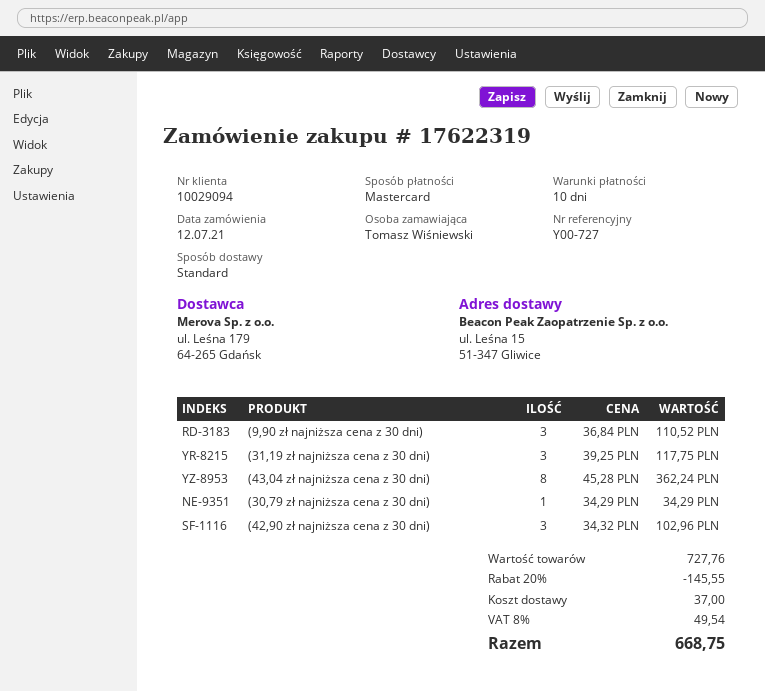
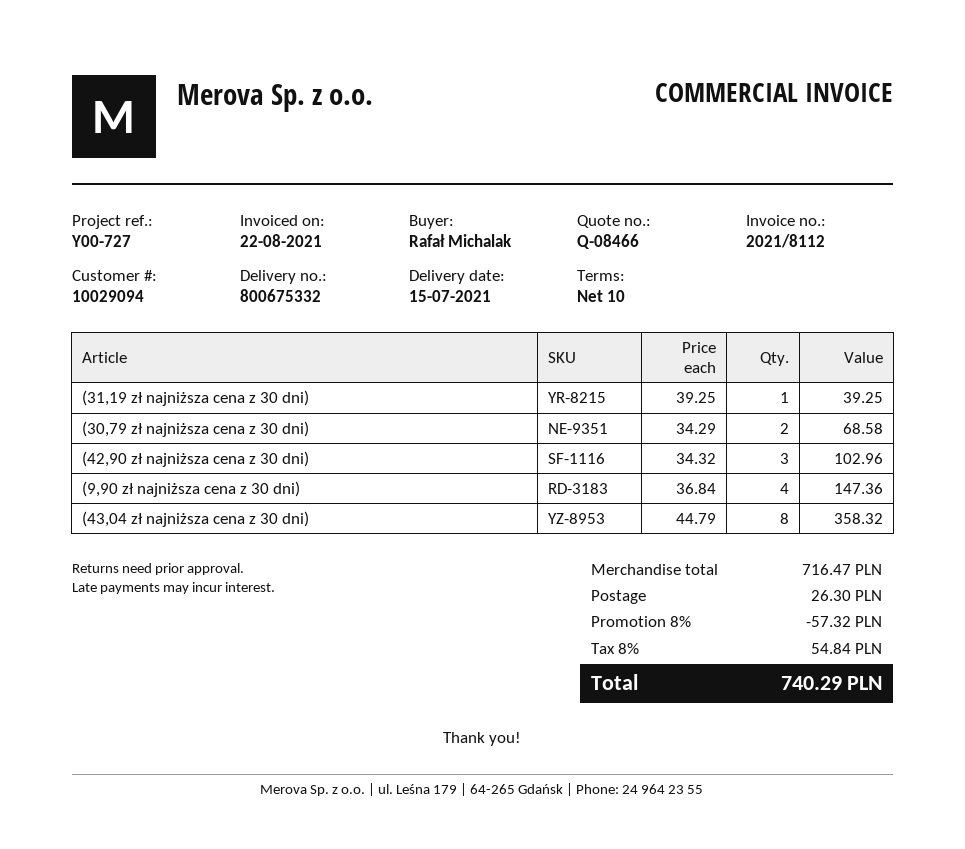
ordered by: Tomasz Wiśniewski -> Rafał Michalak
(9,90 zł najniższa cena z 30 dni): 3 x 36.84 = 110.52 -> 4 x 36.84 = 147.36
(31,19 zł najniższa cena z 30 dni): 3 x 39.25 = 117.75 -> 1 x 39.25 = 39.25
(43,04 zł najniższa cena z 30 dni): 8 x 45.28 = 362.24 -> 8 x 44.79 = 358.32
(30,79 zł najniższa cena z 30 dni): 1 x 34.29 = 34.29 -> 2 x 34.29 = 68.58
subtotal: 727.76 -> 716.47
discount: 20% = 145.55 -> 8% = 57.32
shipping: 37.00 -> 26.30
tax: 8% = 49.54 -> 8% = 54.84
total: 668.75 -> 740.29

